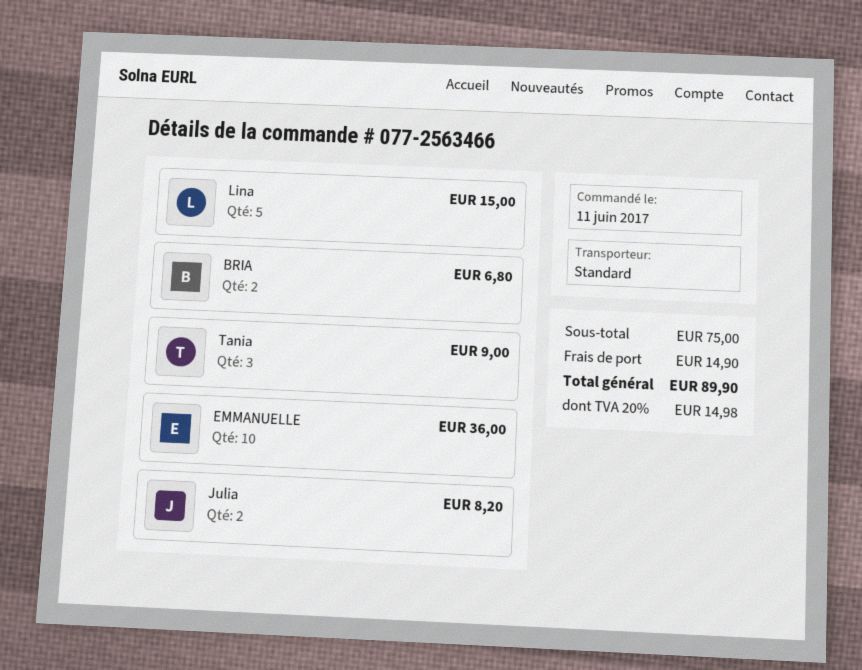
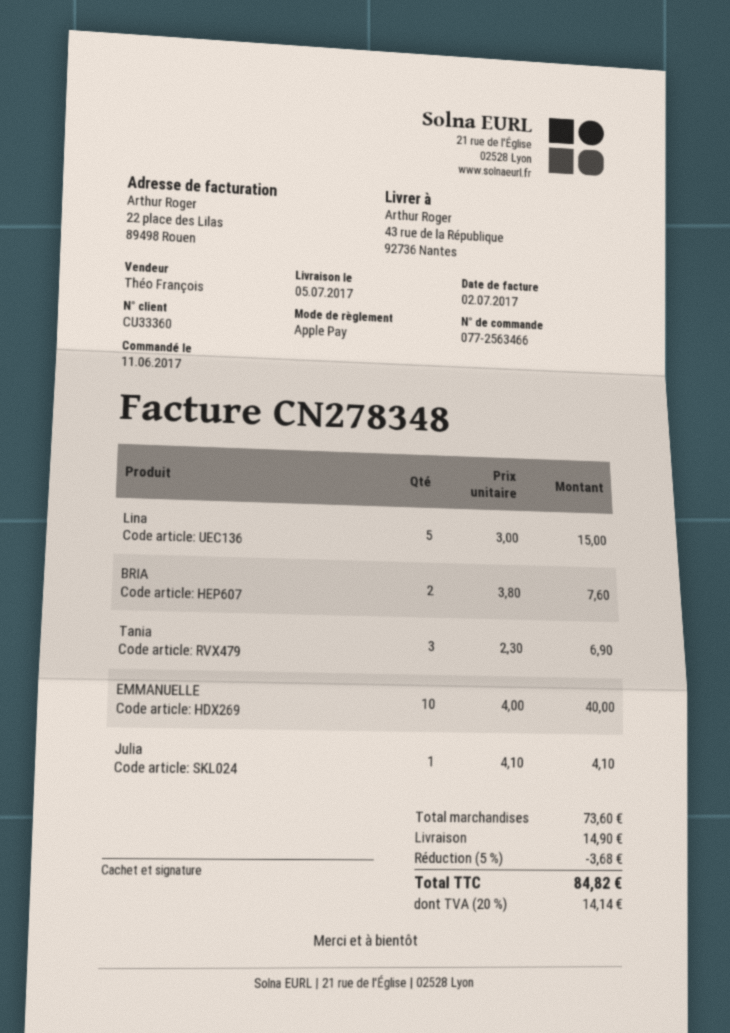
BRIA: 2 for 6.80 -> 2 for 7.60
Tania: 3 for 9.00 -> 3 for 6.90
EMMANUELLE: 10 for 36.00 -> 10 for 40.00
Julia: 2 for 8.20 -> 1 for 4.10
subtotal: 75.00 -> 73.60
discount: none -> 5% = 3.68
tax: 20% = 14.98 -> 20% = 14.14
total: 89.90 -> 84.82

